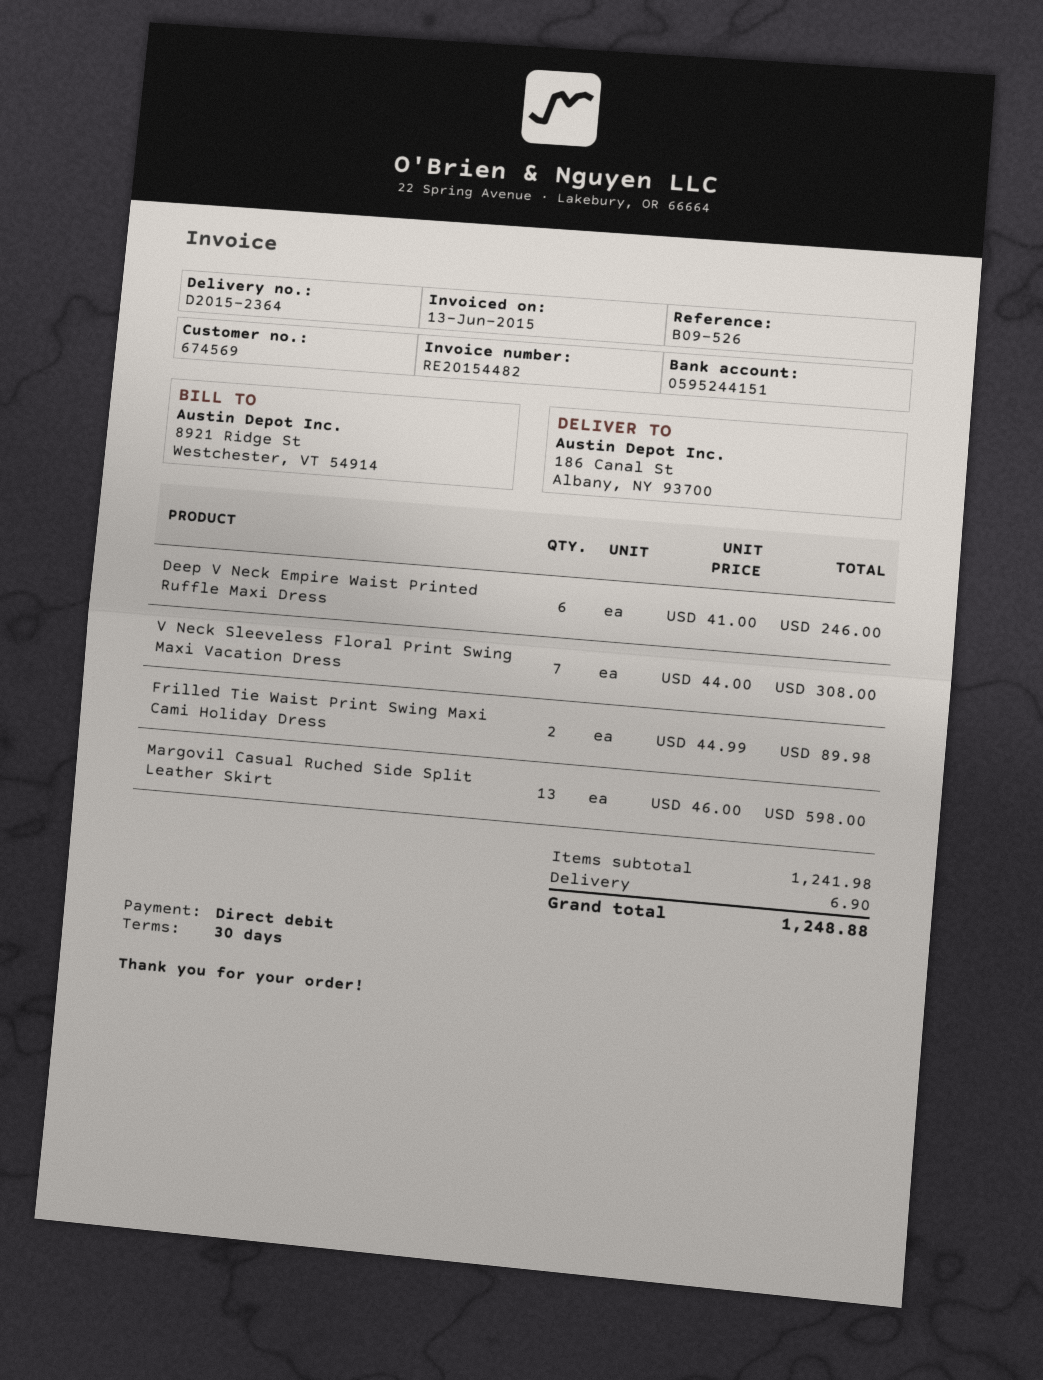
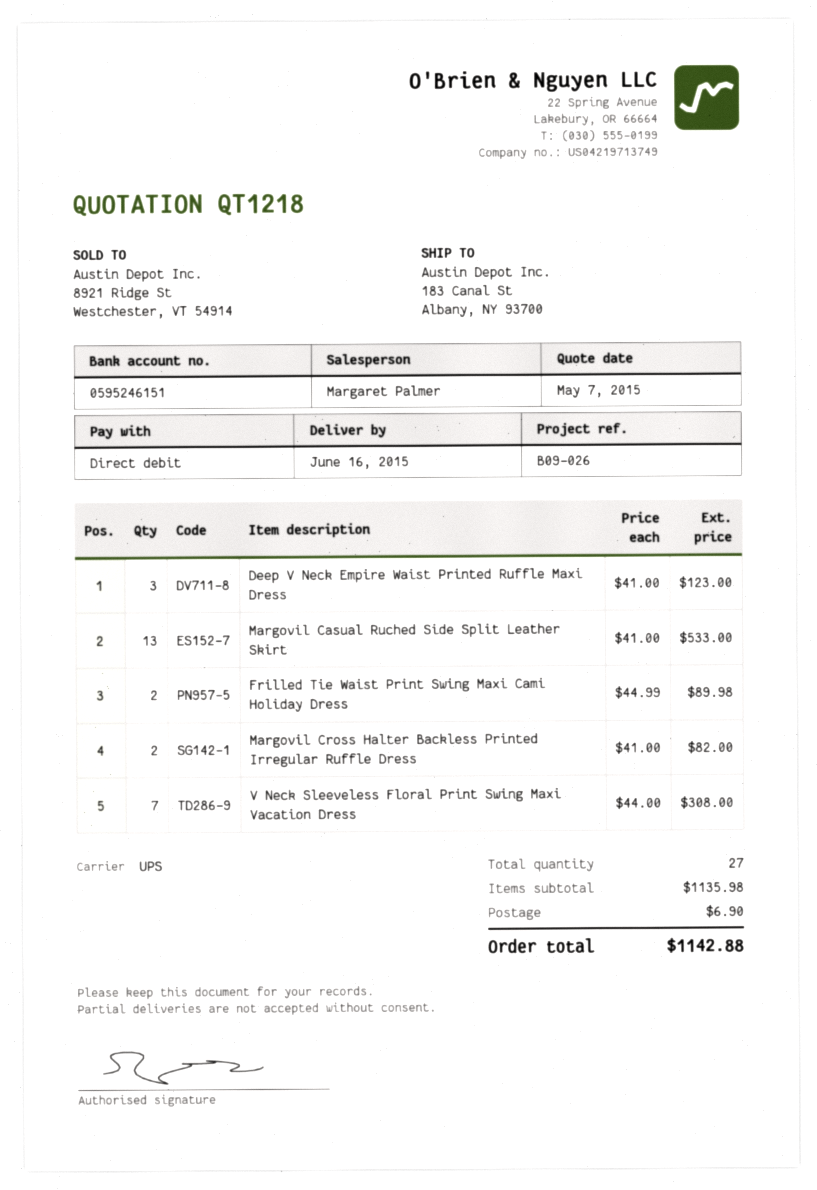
reference: B09-526 -> B09-026
bank account: 0595244151 -> 0595246151
ship to: 186 Canal St, Albany, NY 93700 -> 183 Canal St, Albany, NY 93700
Deep V Neck Empire Waist Printed Ruffle Maxi Dress: 6 x 41.00 = 246.00 -> 3 x 41.00 = 123.00
Margovil Casual Ruched Side Split Leather Skirt: 13 x 46.00 = 598.00 -> 13 x 41.00 = 533.00
Margovil Cross Halter Backless Printed Irregular Ruffle Dress: none -> 2 x 41.00 = 82.00
subtotal: 1241.98 -> 1135.98
total: 1248.88 -> 1142.88

